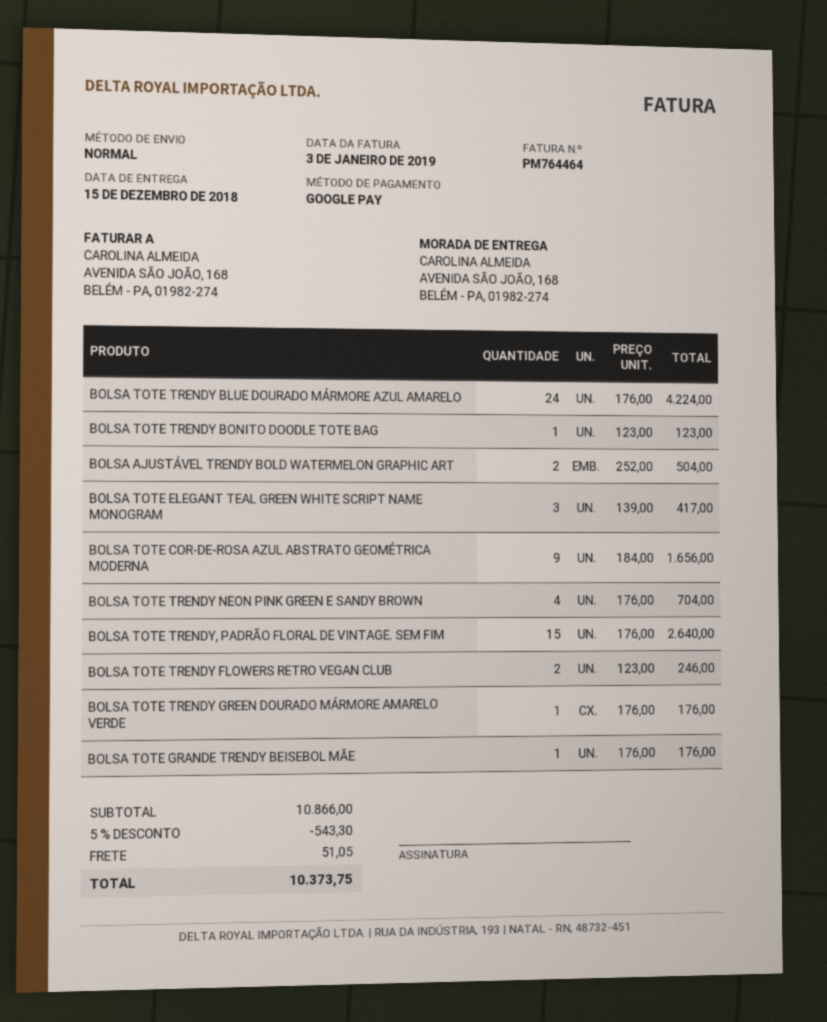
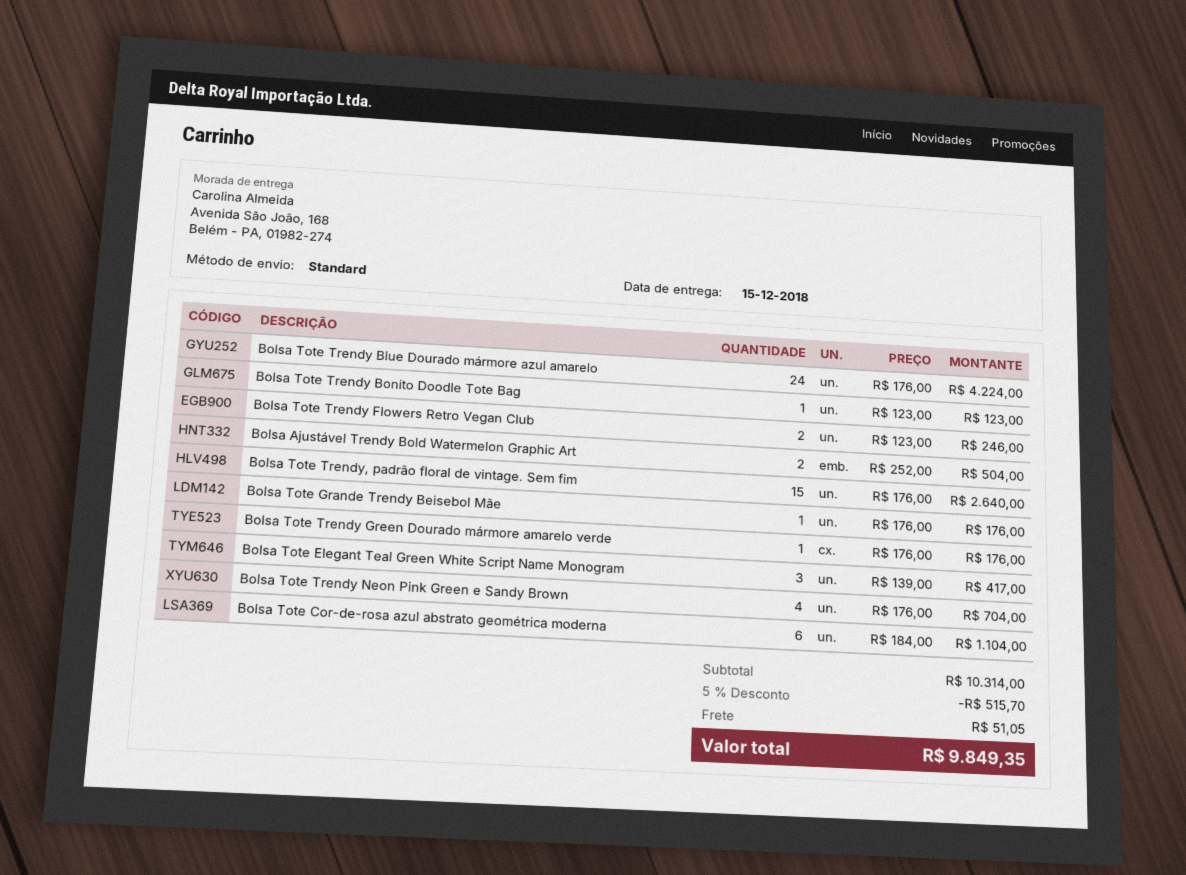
BOLSA TOTE COR-DE-ROSA AZUL ABSTRATO GEOMÉTRICA MODERNA: 9 x 184.00 = 1656.00 -> 6 x 184.00 = 1104.00
subtotal: 10866.00 -> 10314.00
discount: 5% = 543.30 -> 5% = 515.70
total: 10373.75 -> 9849.35

